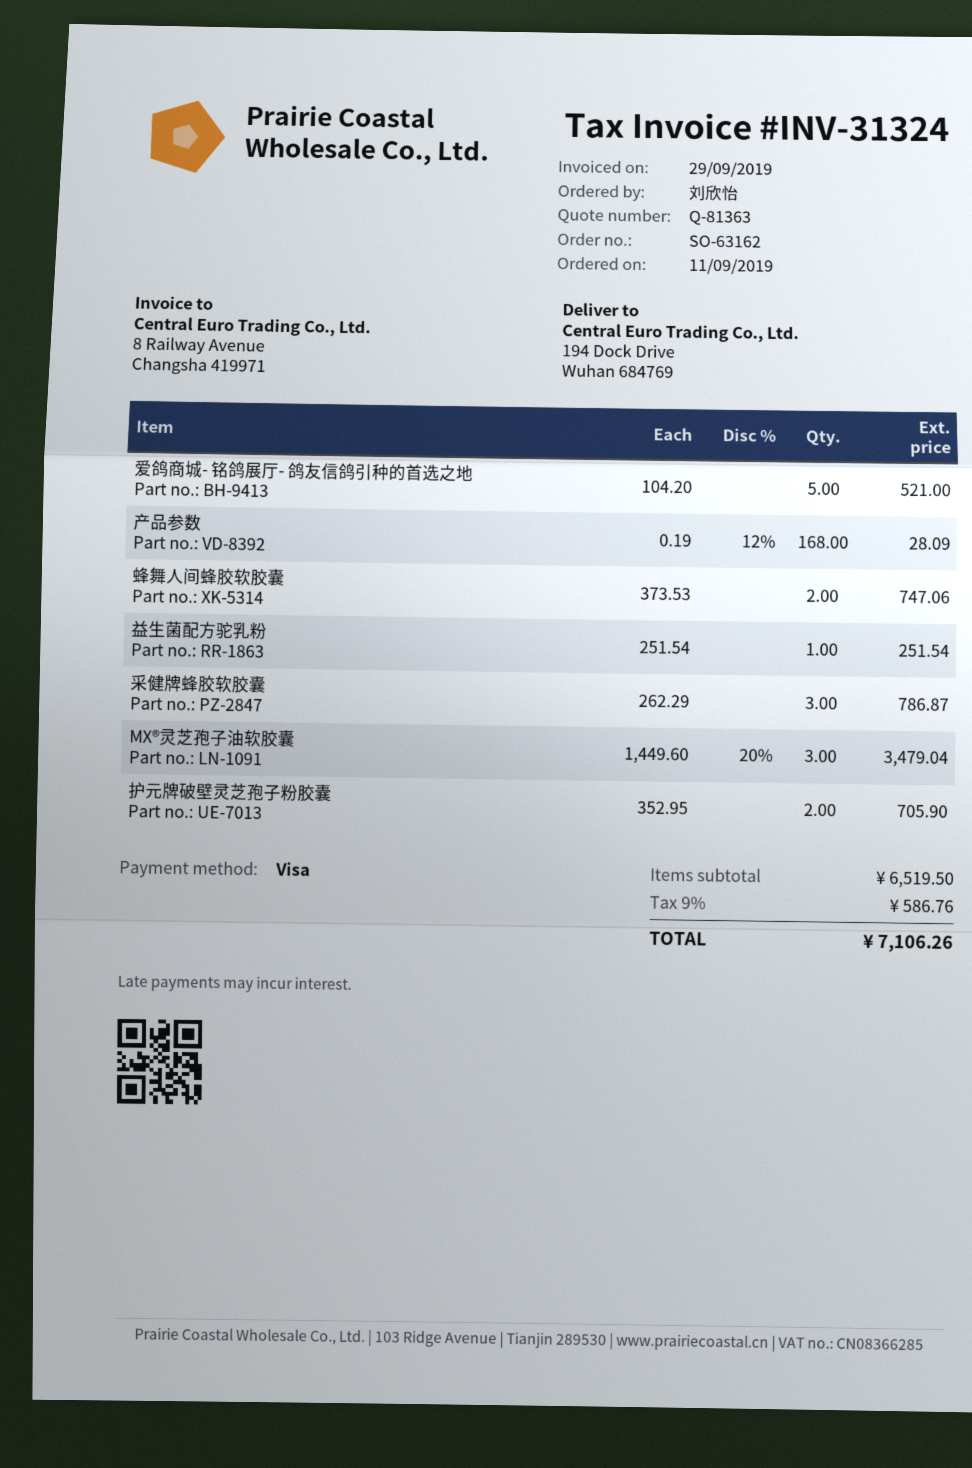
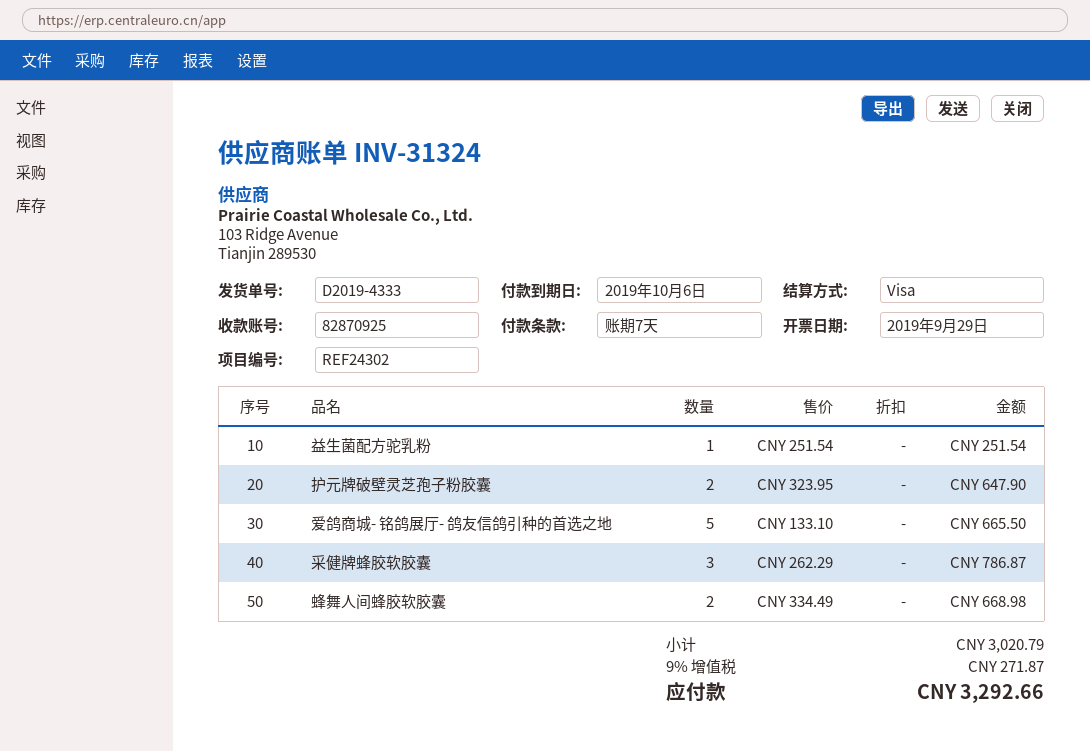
爱鸽商城- 铭鸽展厅- 鸽友信鸽引种的首选之地: 5 x 104.20 = 521.00 -> 5 x 133.10 = 665.50
产品参数: 168 x 0.19 - 12% = 28.09 -> none
蜂舞人间蜂胶软胶囊: 2 x 373.53 = 747.06 -> 2 x 334.49 = 668.98
MX®灵芝孢子油软胶囊: 3 x 1449.60 - 20% = 3479.04 -> none
护元牌破壁灵芝孢子粉胶囊: 2 x 352.95 = 705.90 -> 2 x 323.95 = 647.90
subtotal: 6519.50 -> 3020.79
tax: 9% = 586.76 -> 9% = 271.87
total: 7106.26 -> 3292.66

